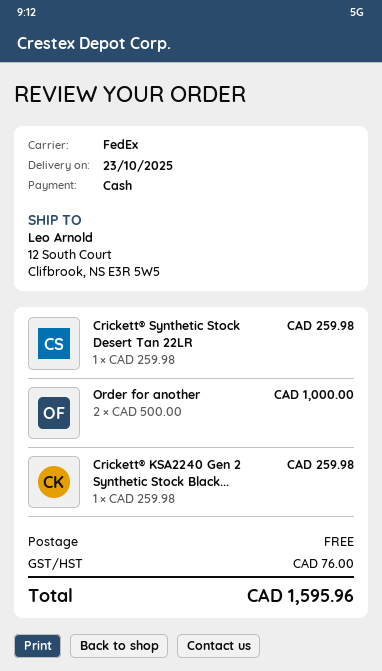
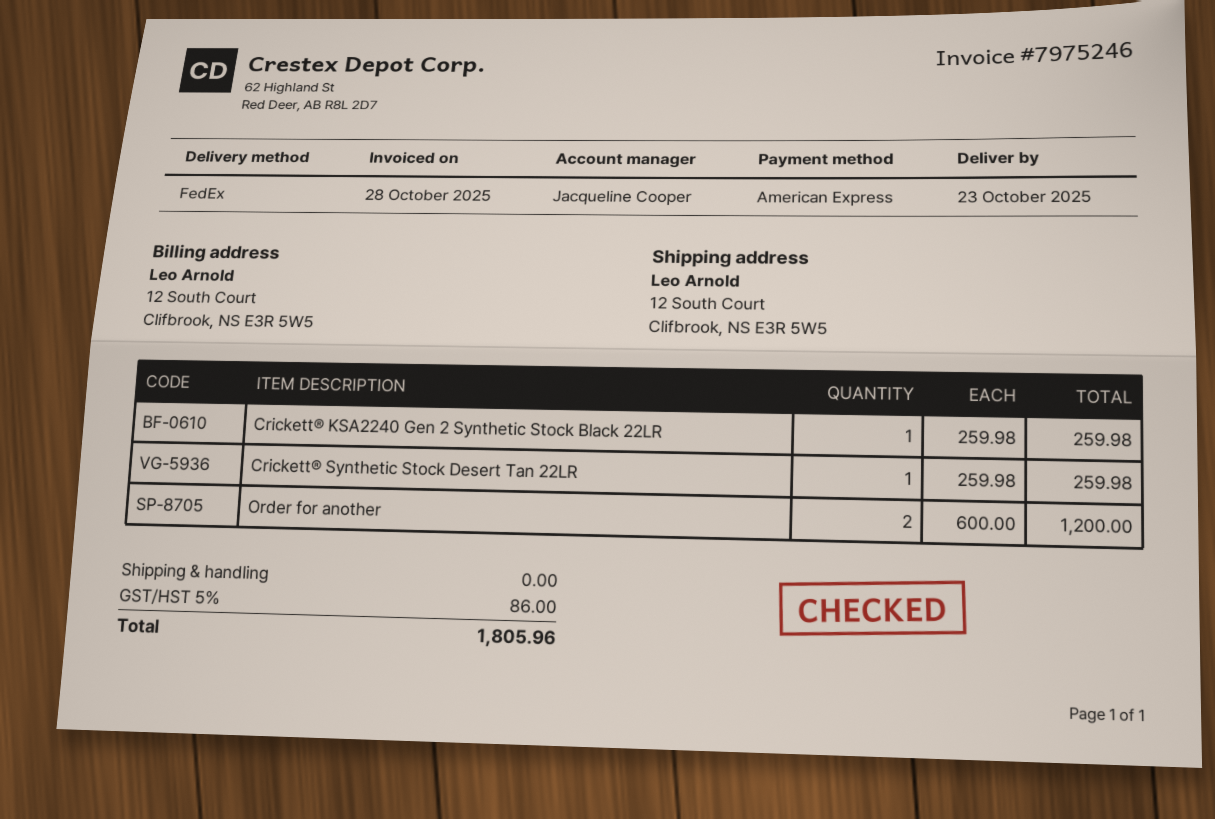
payment method: cash -> American Express
Order for another: 2 x 500.00 = 1000.00 -> 2 x 600.00 = 1200.00
tax: 76.00 -> 86.00
total: 1595.96 -> 1805.96

